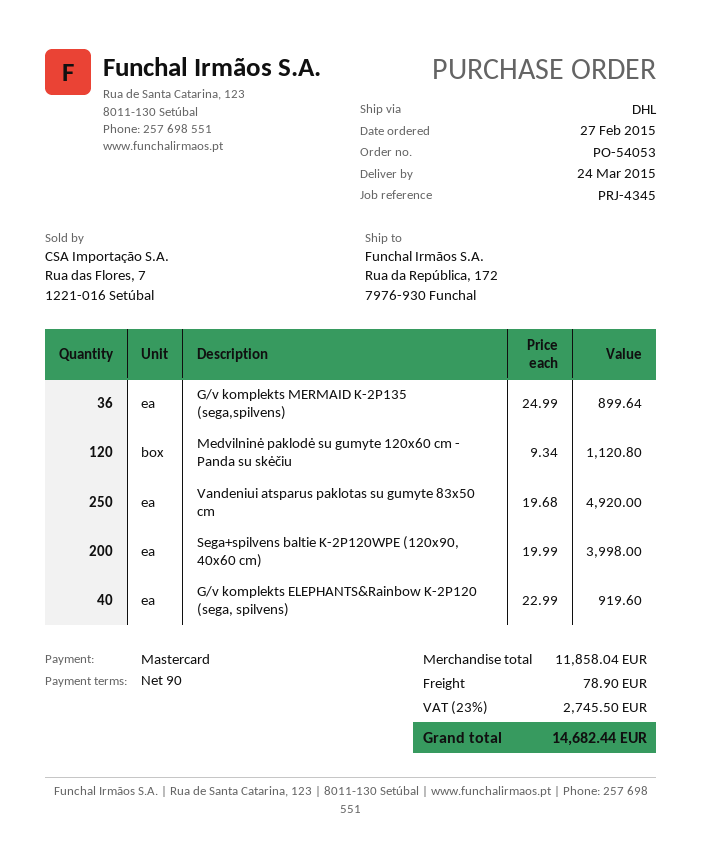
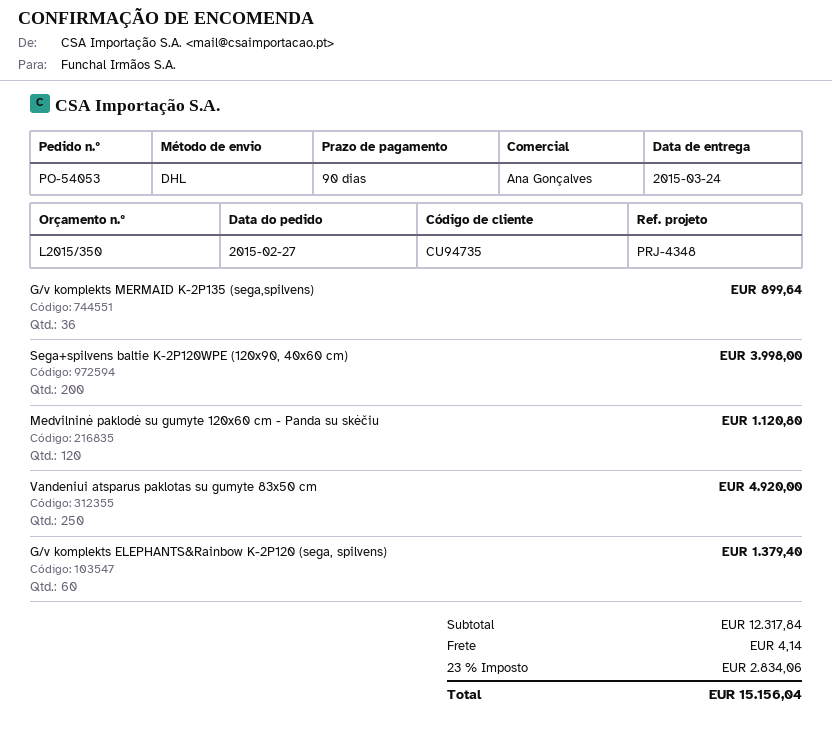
reference: PRJ-4345 -> PRJ-4348
G/v komplekts ELEPHANTS&Rainbow K-2P120 (sega, spilvens): 40 for 919.60 -> 60 for 1379.40
subtotal: 11858.04 -> 12317.84
shipping: 78.90 -> 4.14
tax: 23% = 2745.50 -> 23% = 2834.06
total: 14682.44 -> 15156.04

